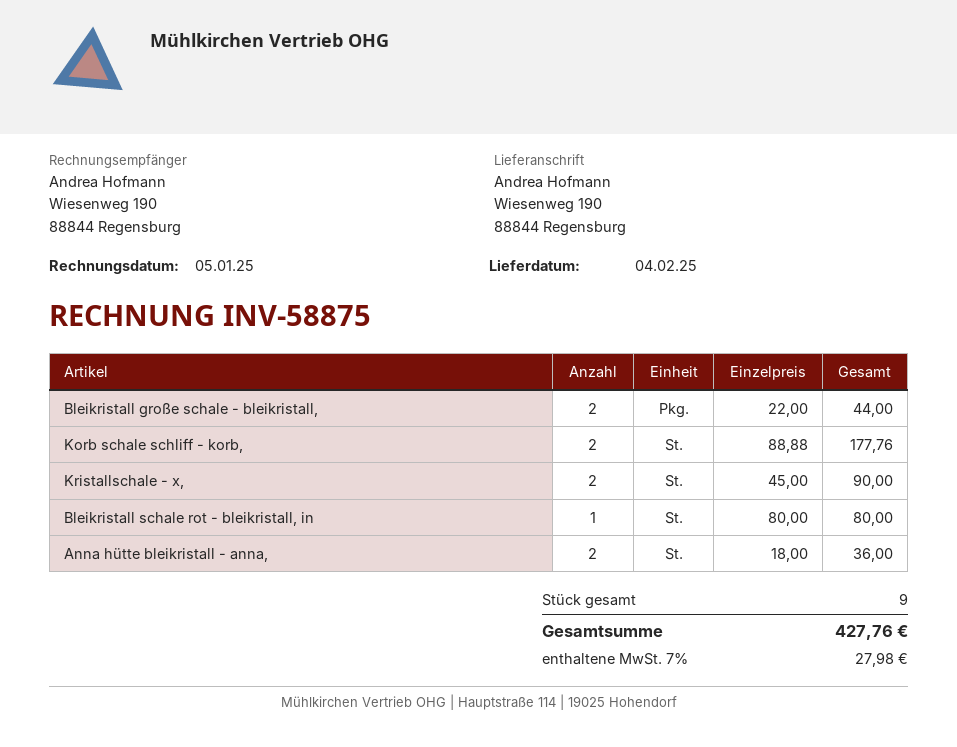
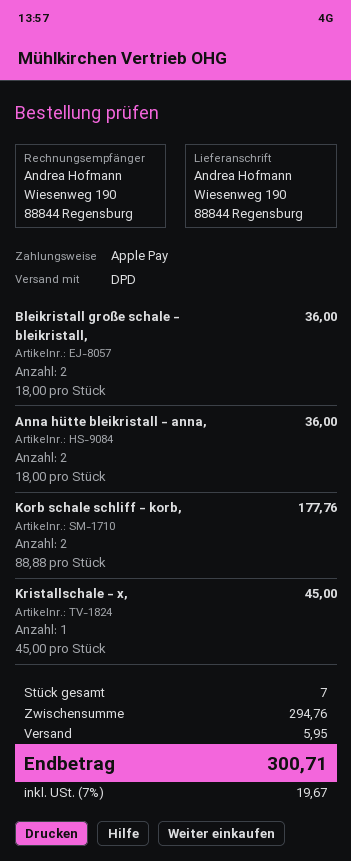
Bleikristall große schale - bleikristall,: 2 x 22.00 = 44.00 -> 2 x 18.00 = 36.00
Kristallschale - x,: 2 x 45.00 = 90.00 -> 1 x 45.00 = 45.00
Bleikristall schale rot - bleikristall, in: 1 x 80.00 = 80.00 -> none
total quantity: 9 -> 7
shipping: none -> 5.95
tax: 7% = 27.98 -> 7% = 19.67
total: 427.76 -> 300.71

